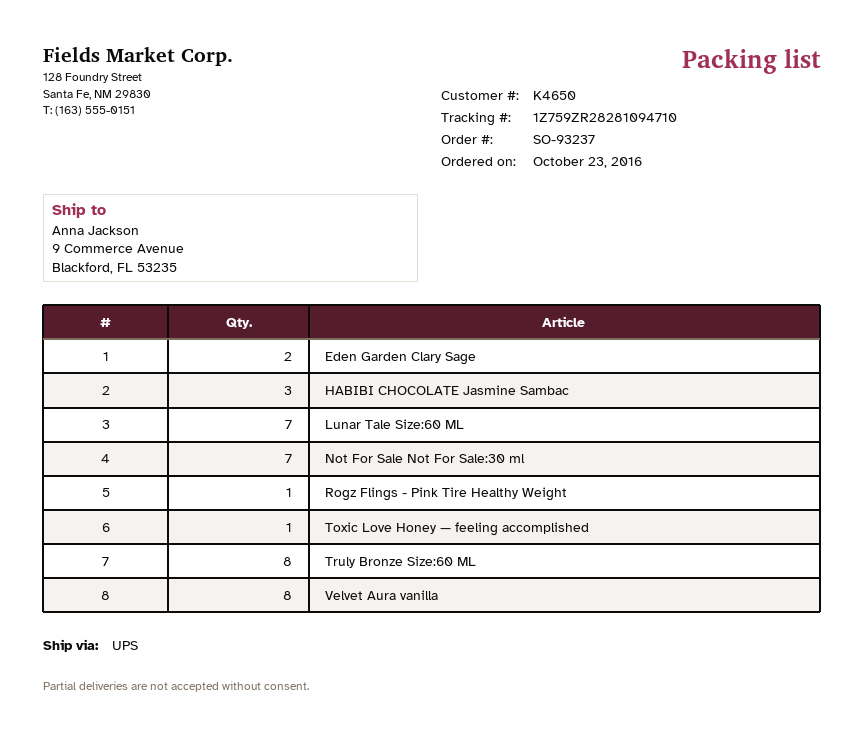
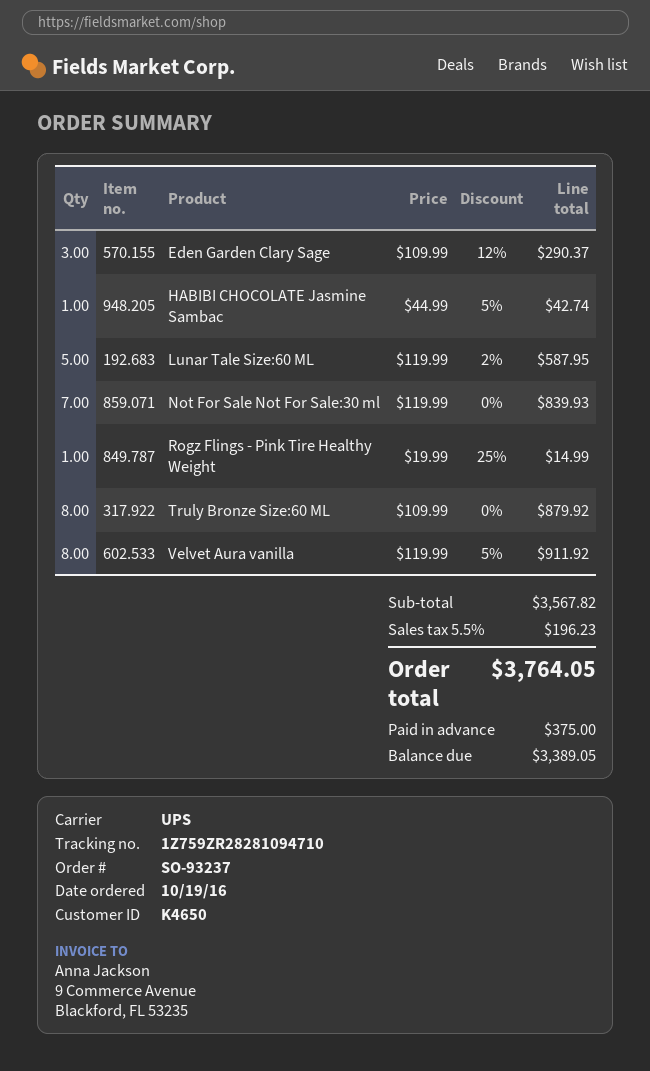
order date: 2016-10-23 -> 2016-10-19
Eden Garden Clary Sage: 2 -> 3
HABIBI CHOCOLATE Jasmine Sambac: 3 -> 1
Lunar Tale Size:60 ML: 7 -> 5
Toxic Love Honey — feeling accomplished: 1 -> none

